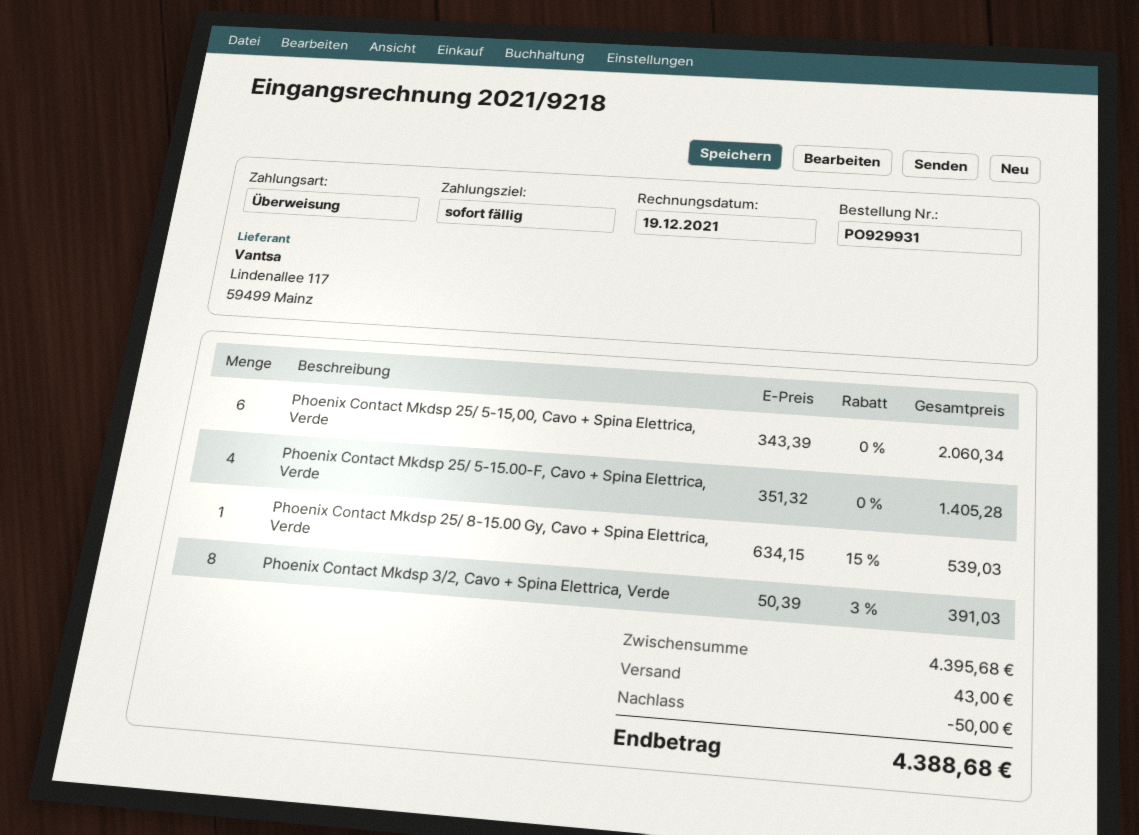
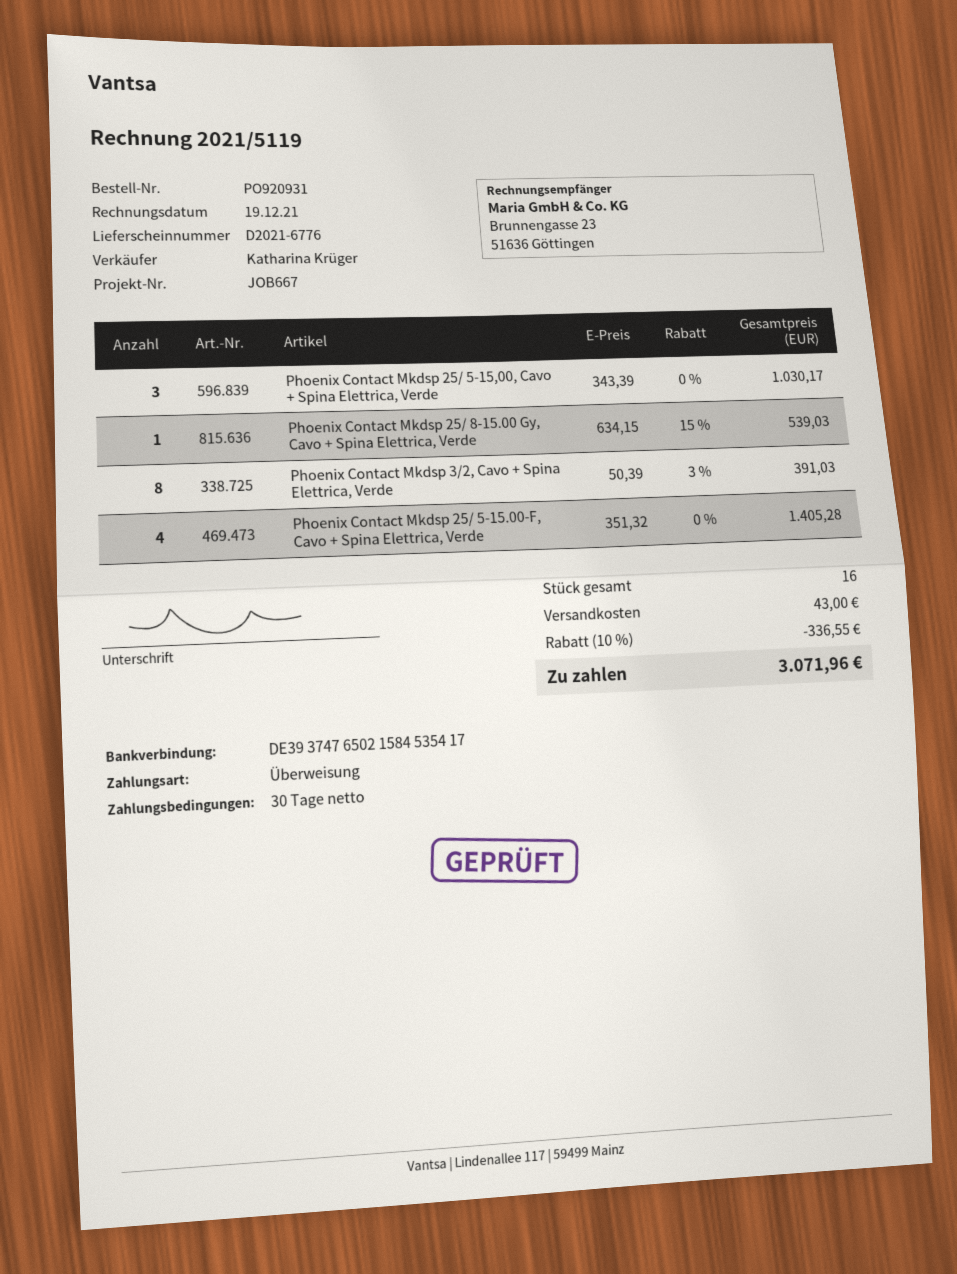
order number: PO929931 -> PO920931
invoice number: 2021/9218 -> 2021/5119
payment terms: on receipt -> 30 days
Phoenix Contact Mkdsp 25/ 5-15,00, Cavo + Spina Elettrica, Verde: 6 x 343.39 = 2060.34 -> 3 x 343.39 = 1030.17
discount: 50.00 -> 336.55
total: 4388.68 -> 3071.96

